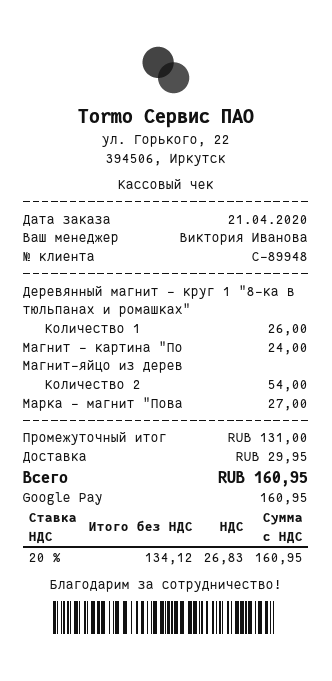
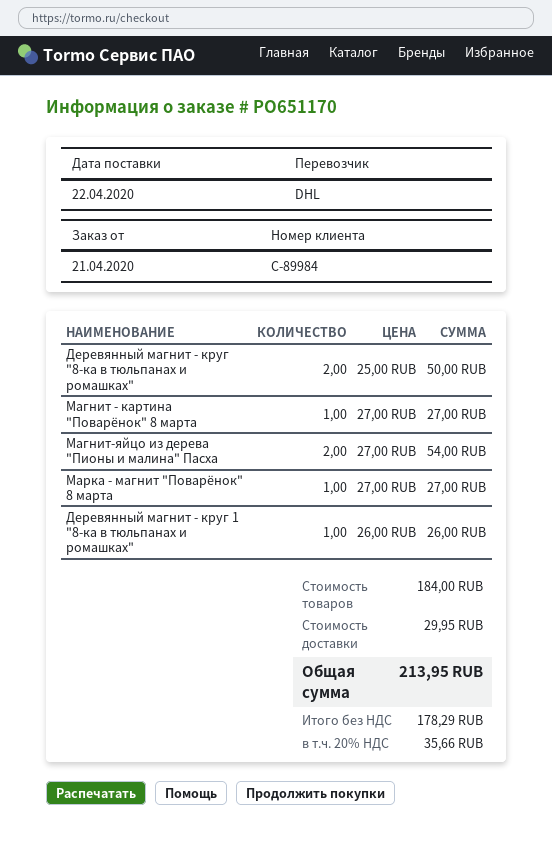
customer number: C-89948 -> C-89984
Магнит - картина "По: 1 for 24.00 -> 1 for 27.00
Деревянный магнит - круг "8-ка в тюльпанах и ромашках": none -> 2 for 50.00
subtotal: 131.00 -> 184.00
net: 134.12 -> 178.29
tax: 20% = 26.83 -> 20% = 35.66
total: 160.95 -> 213.95

